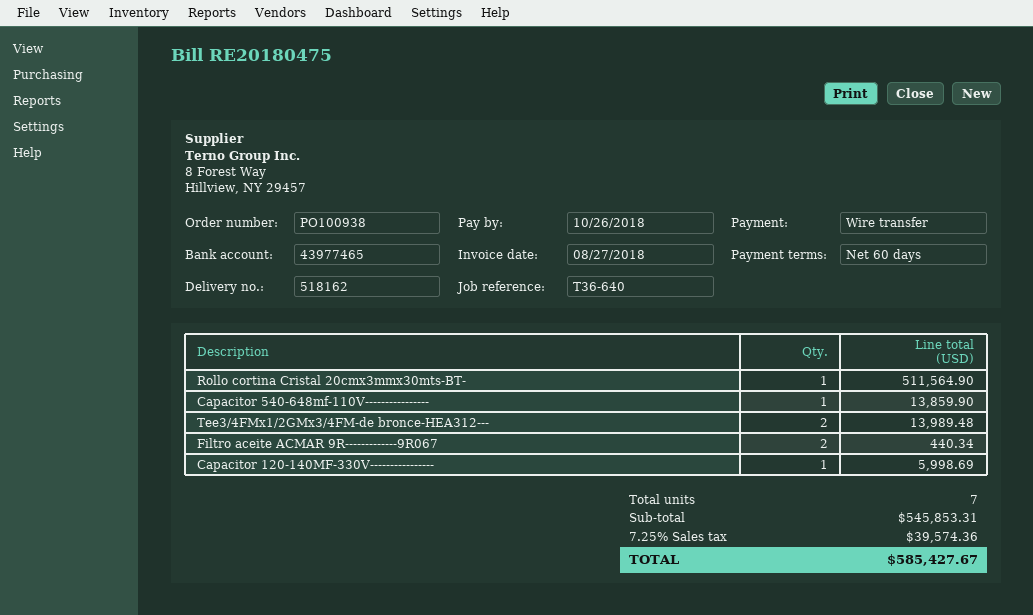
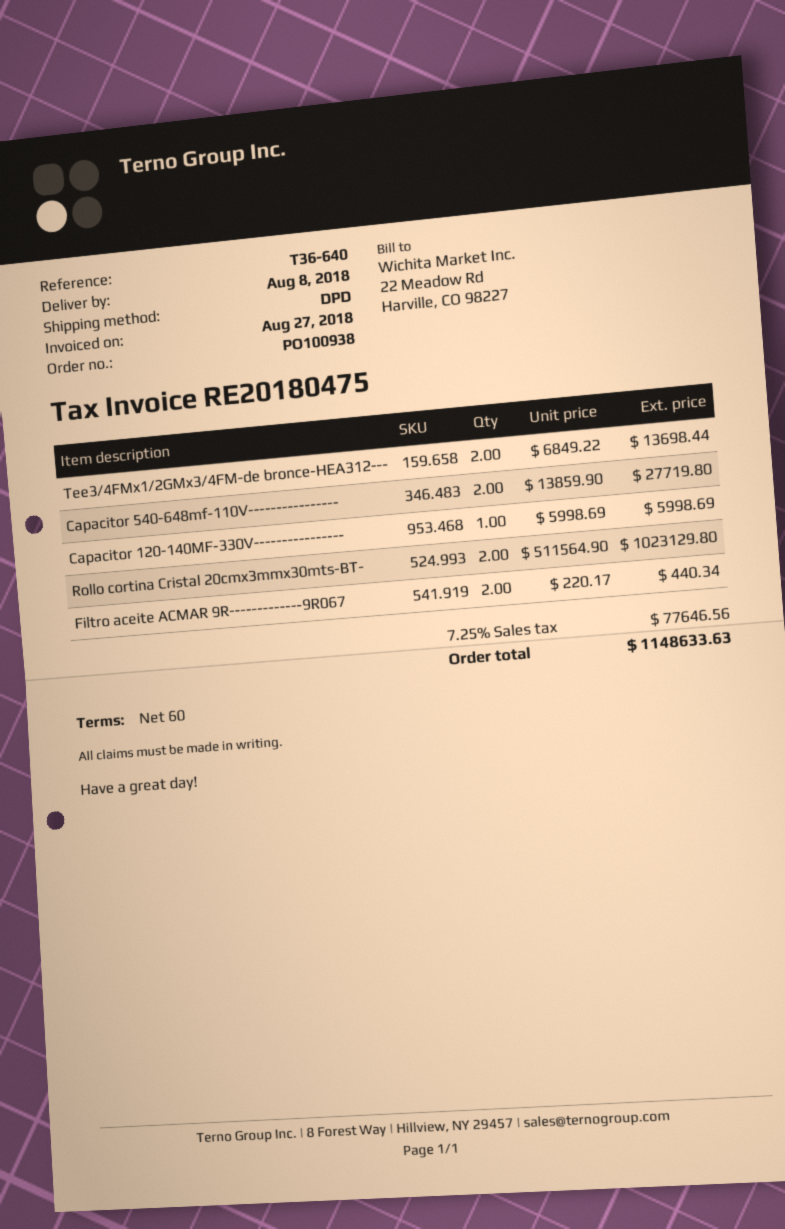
Rollo cortina Cristal 20cmx3mmx30mts-BT-: 1 for 511564.90 -> 2 for 1023129.80
Capacitor 540-648mf-110V----------------: 1 for 13859.90 -> 2 for 27719.80
Tee3/4FMx1/2GMx3/4FM-de bronce-HEA312---: 2 for 13989.48 -> 2 for 13698.44
tax: 7.25% = 39574.36 -> 7.25% = 77646.56
total: 585427.67 -> 1148633.63

